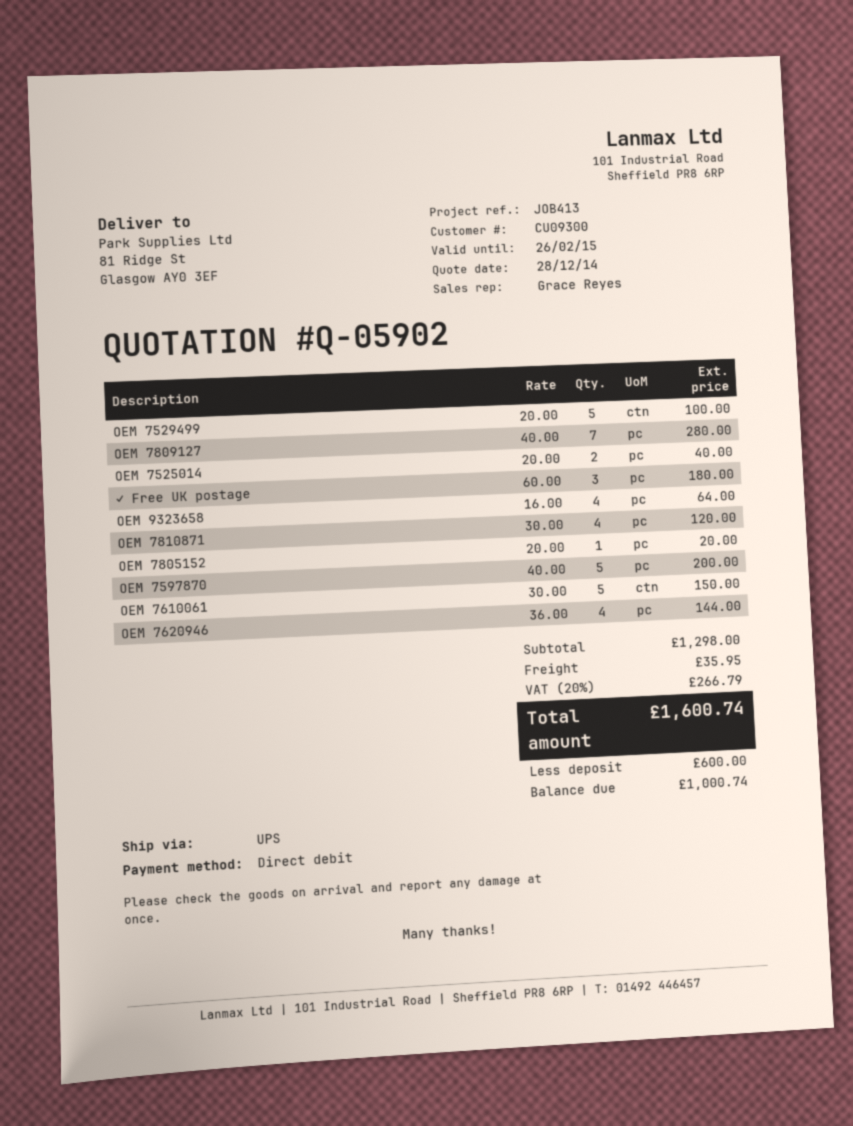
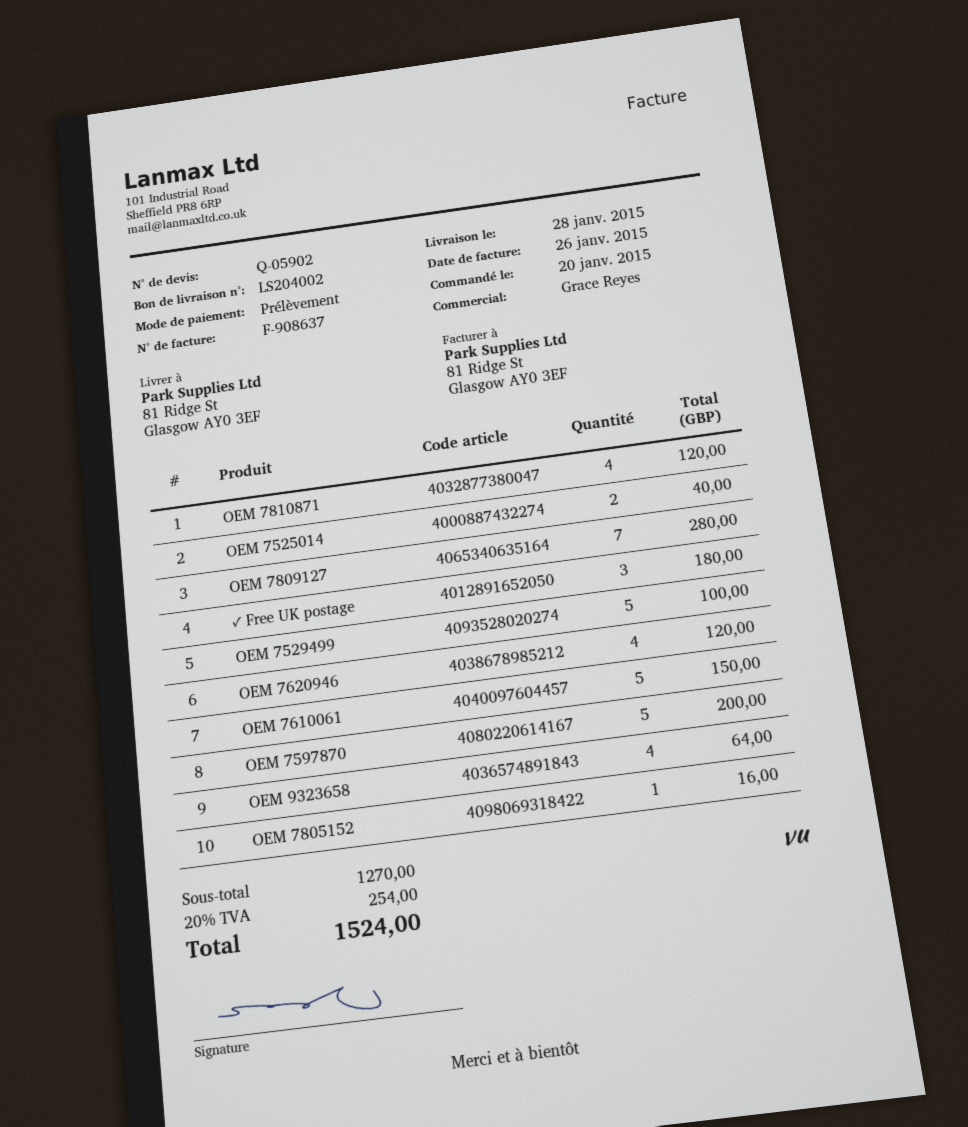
OEM 7805152: 1 for 20.00 -> 1 for 16.00
OEM 7620946: 4 for 144.00 -> 4 for 120.00
subtotal: 1298.00 -> 1270.00
shipping: 35.95 -> none
tax: 20% = 266.79 -> 20% = 254.00
total: 1600.74 -> 1524.00

